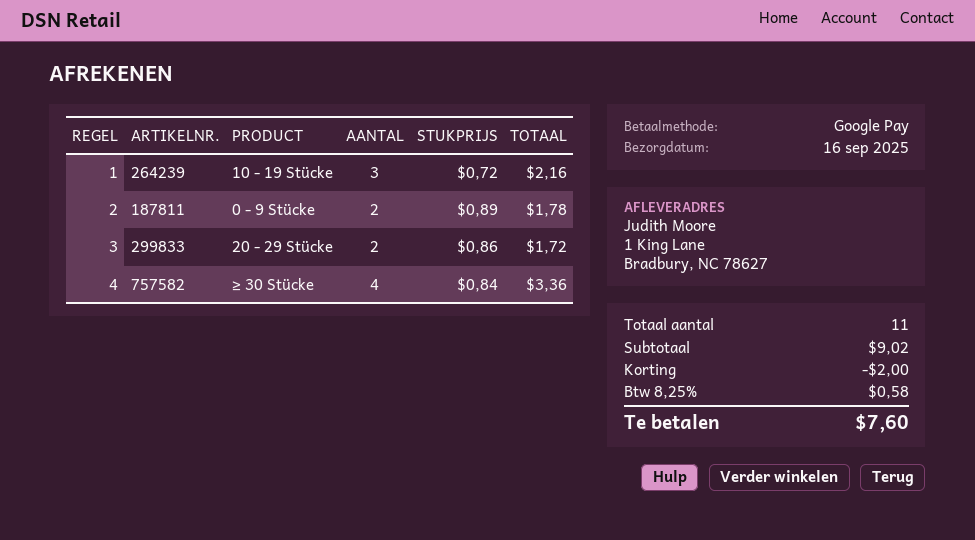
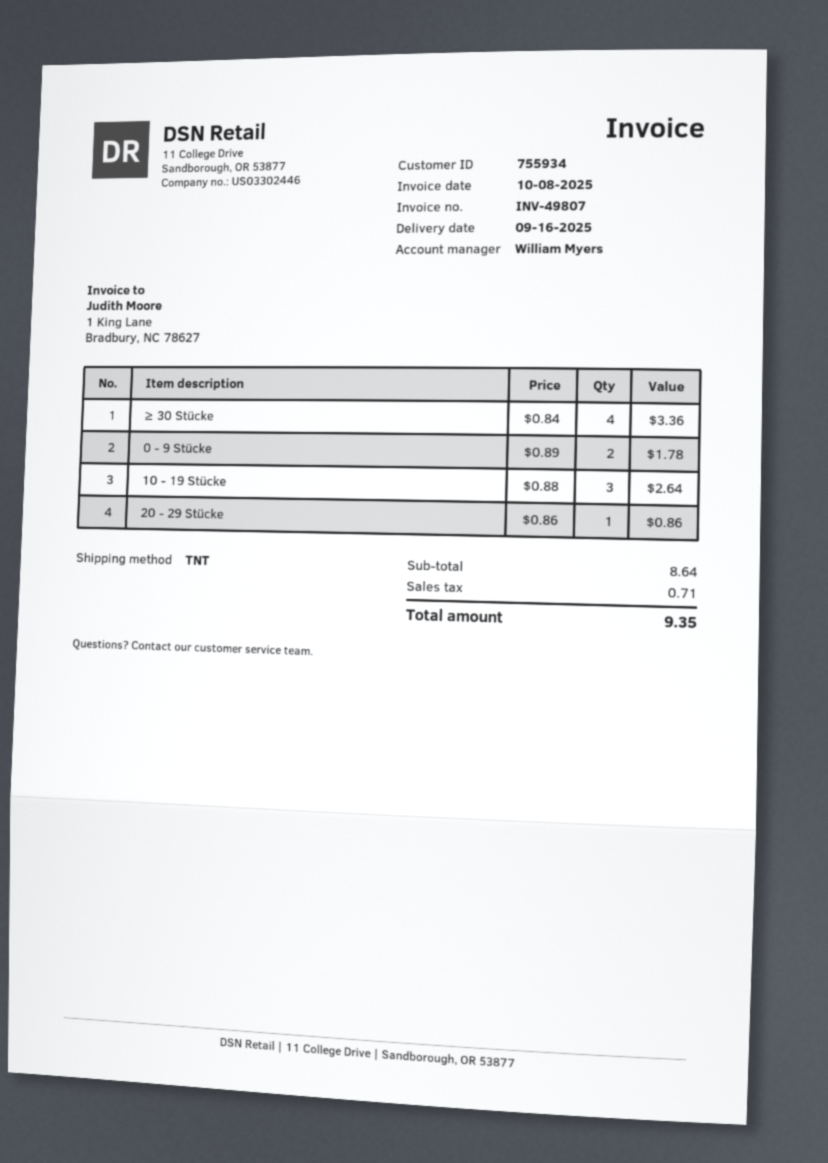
10 - 19 Stücke: 3 x 0.72 = 2.16 -> 3 x 0.88 = 2.64
20 - 29 Stücke: 2 x 0.86 = 1.72 -> 1 x 0.86 = 0.86
subtotal: 9.02 -> 8.64
discount: 2.00 -> none
tax: 0.58 -> 0.71
total: 7.60 -> 9.35

